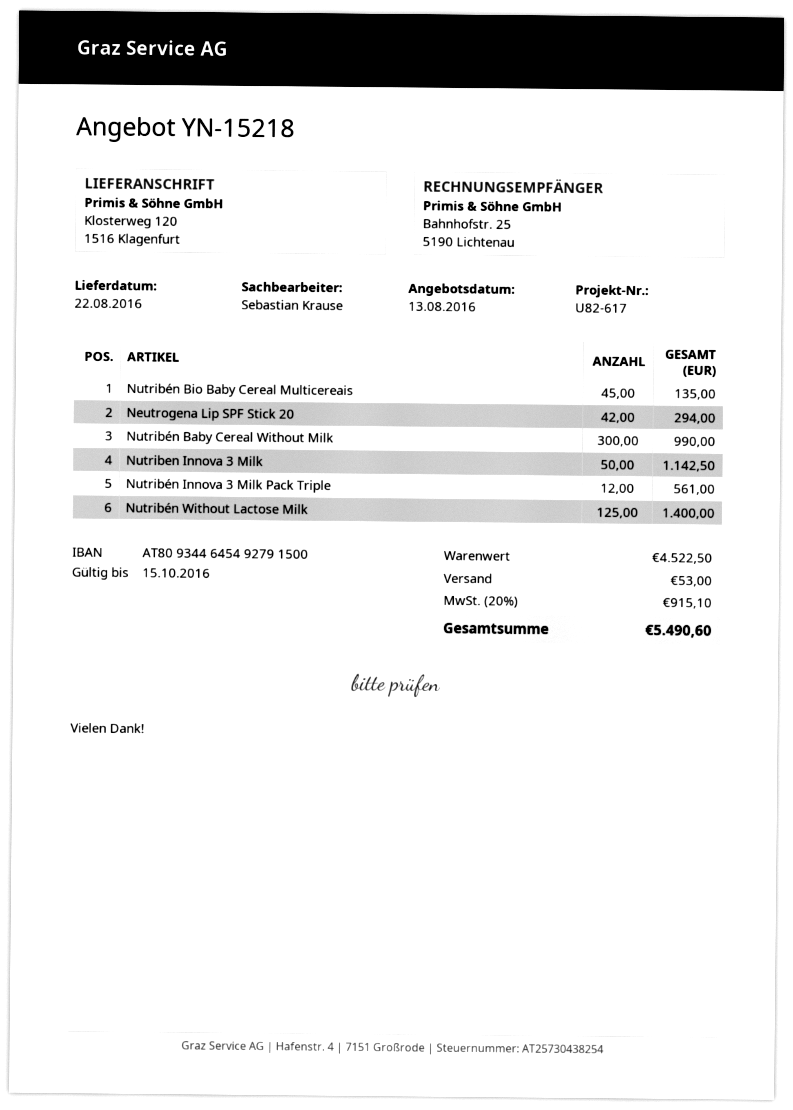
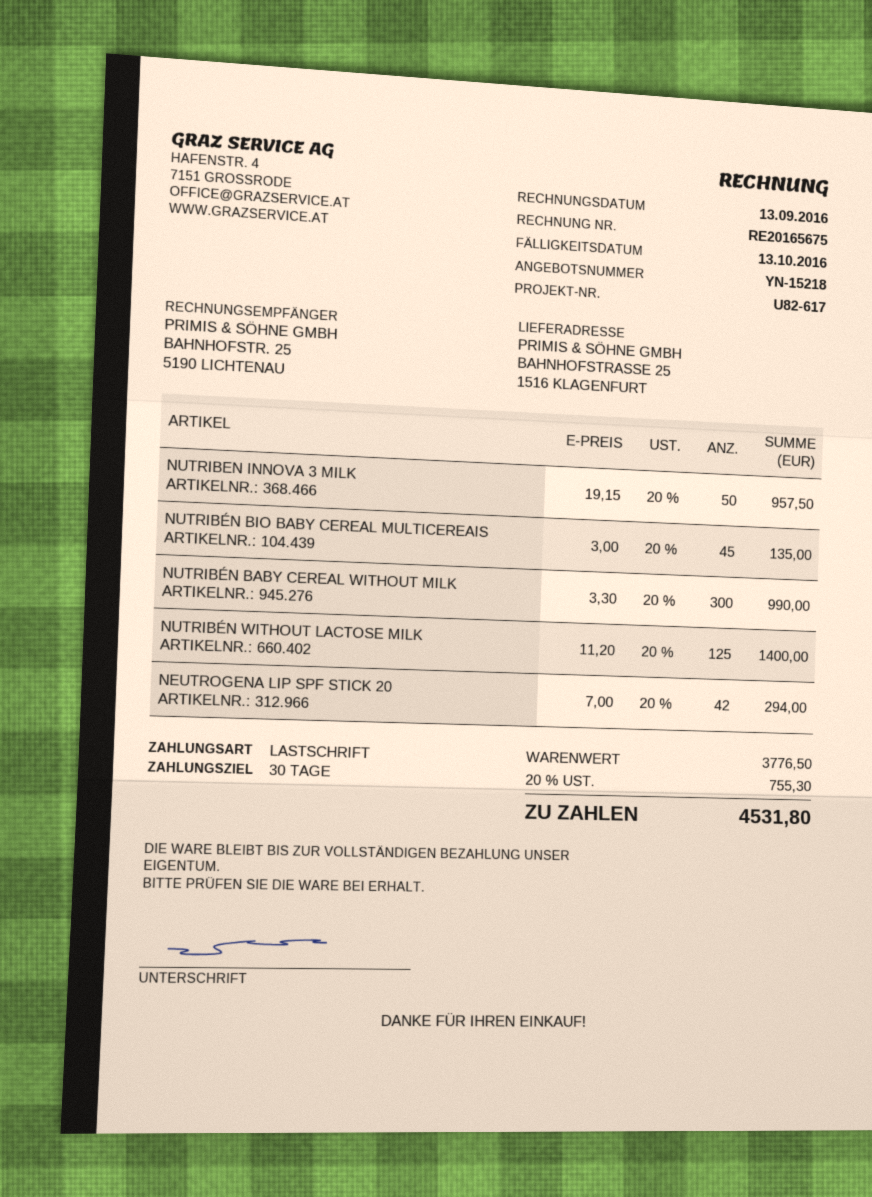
ship to: Klosterweg 120, 1516 Klagenfurt -> BAHNHOFSTRASSE 25, 1516 KLAGENFURT
Nutriben Innova 3 Milk: 50 for 1142.50 -> 50 for 957.50
Nutribén Innova 3 Milk Pack Triple: 12 for 561.00 -> none
subtotal: 4522.50 -> 3776.50
shipping: 53.00 -> none
tax: 20% = 915.10 -> 20% = 755.30
total: 5490.60 -> 4531.80

